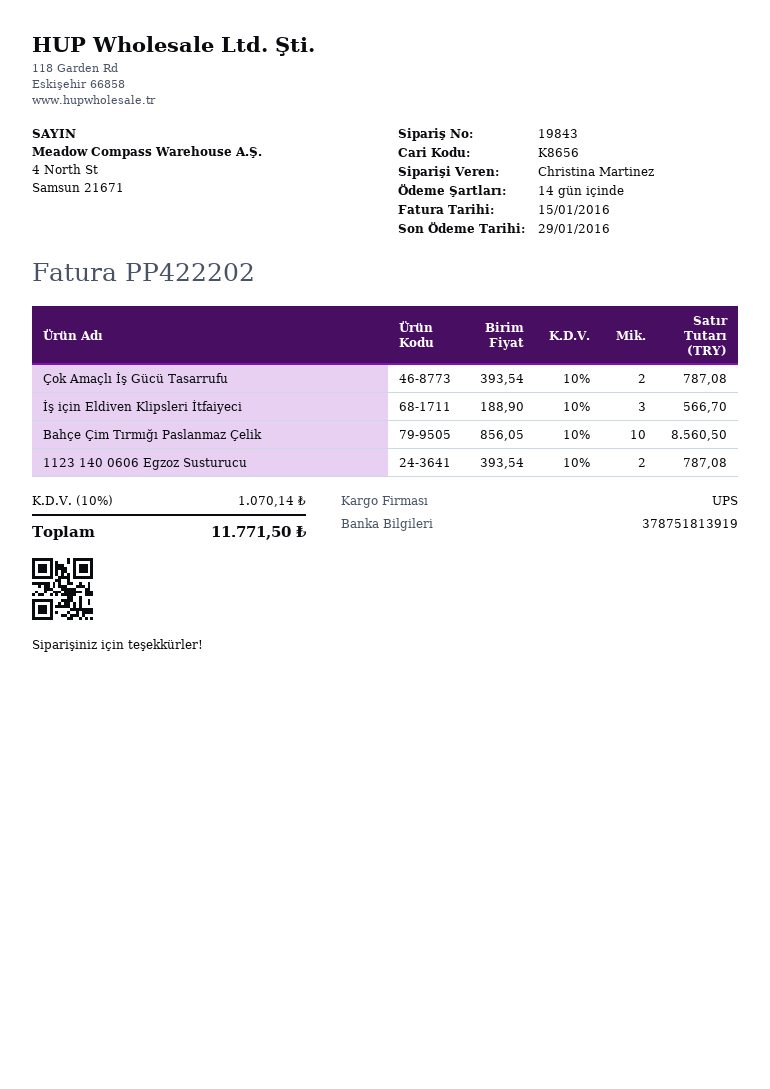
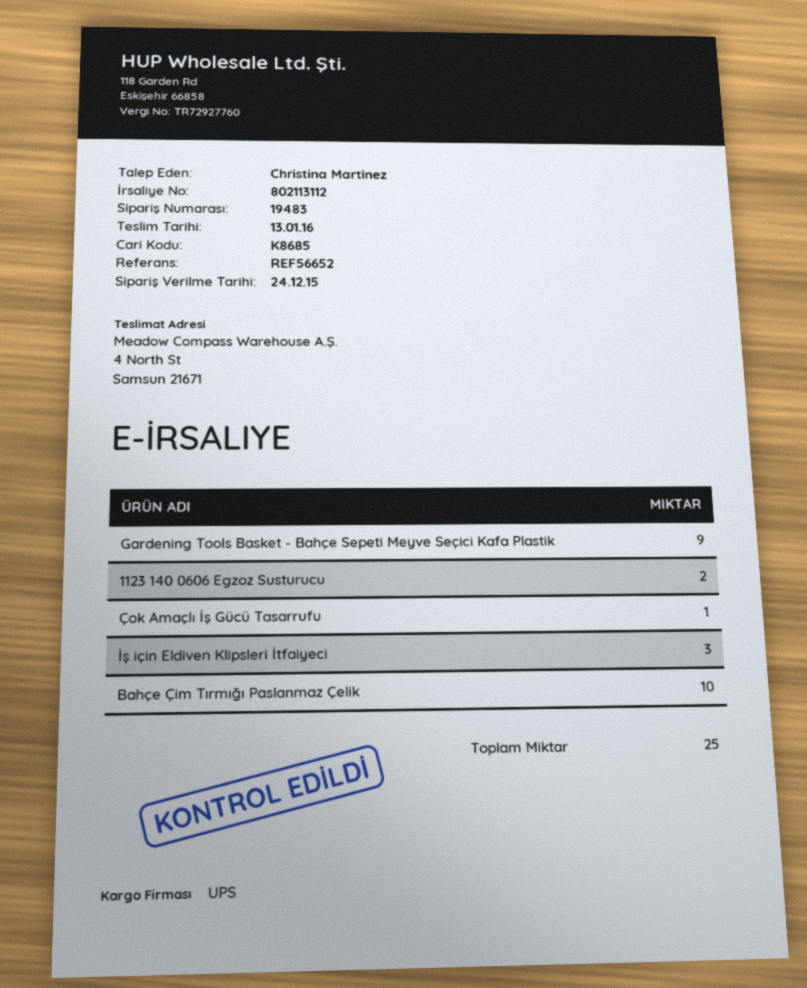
order number: 19843 -> 19483
customer number: K8656 -> K8685
Çok Amaçlı İş Gücü Tasarrufu: 2 -> 1
Gardening Tools Basket - Bahçe Sepeti Meyve Seçici Kafa Plastik: none -> 9

